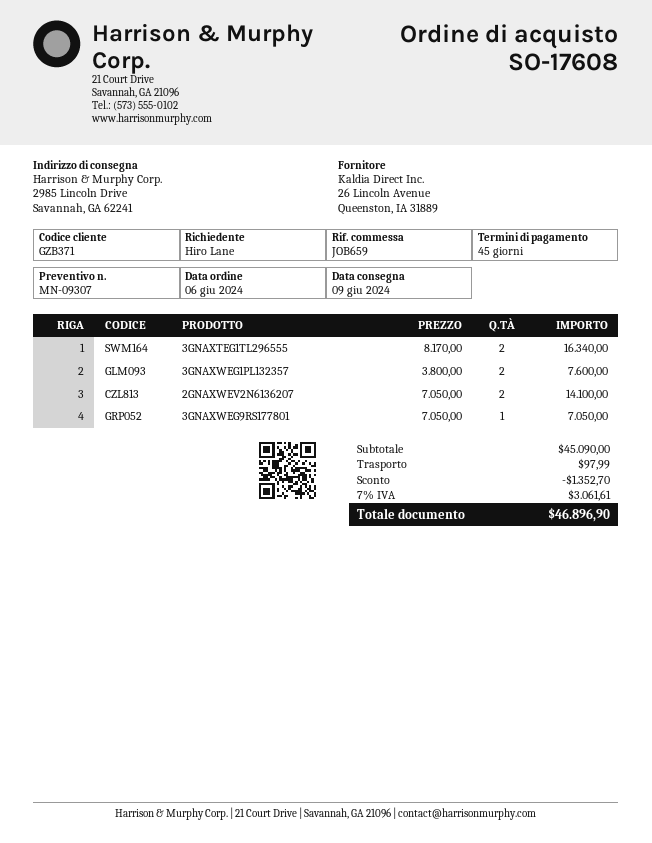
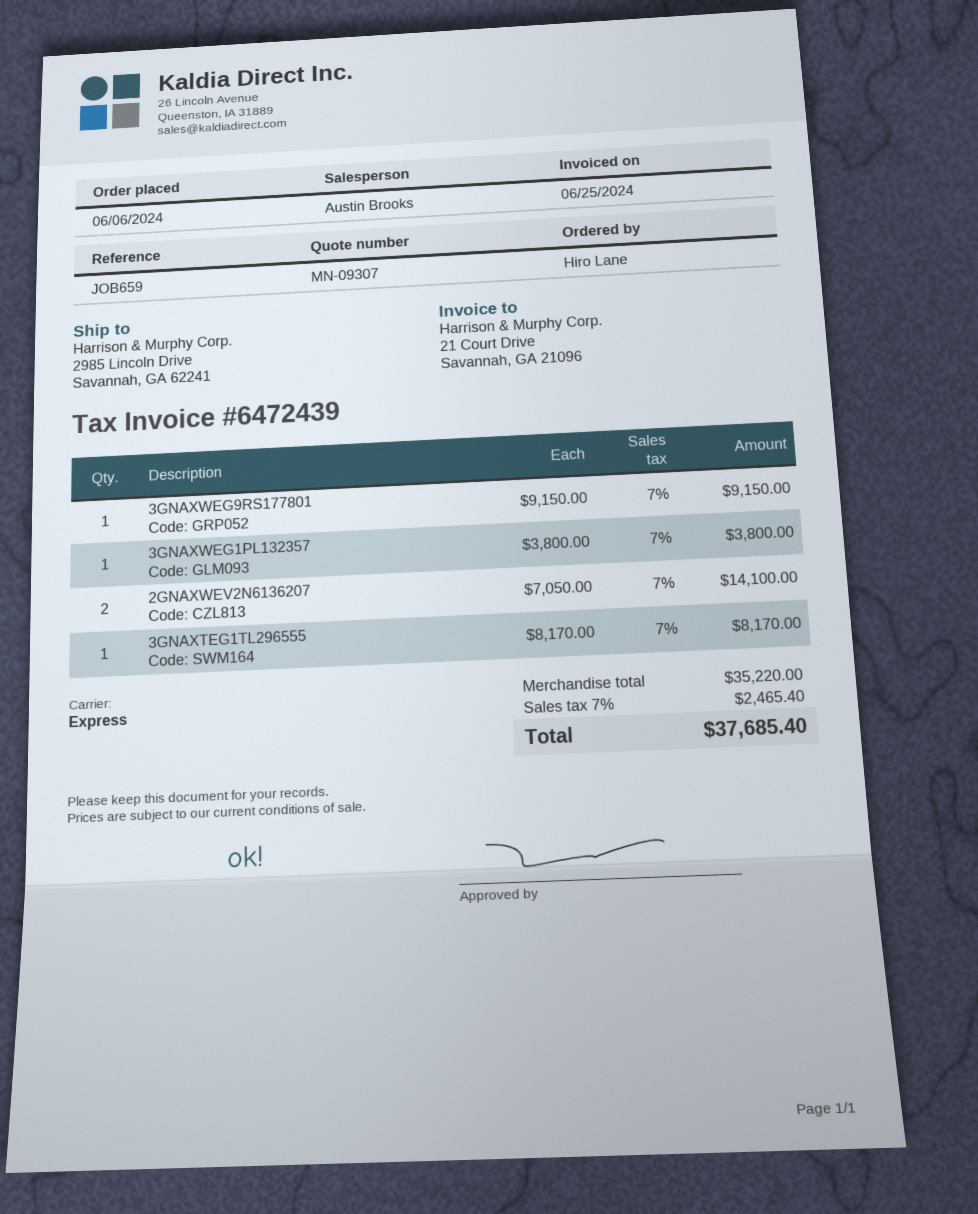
3GNAXTEG1TL296555: 2 x 8170.00 = 16340.00 -> 1 x 8170.00 = 8170.00
3GNAXWEG1PL132357: 2 x 3800.00 = 7600.00 -> 1 x 3800.00 = 3800.00
3GNAXWEG9RS177801: 1 x 7050.00 = 7050.00 -> 1 x 9150.00 = 9150.00
subtotal: 45090.00 -> 35220.00
discount: 1352.70 -> none
shipping: 97.99 -> none
tax: 7% = 3061.61 -> 7% = 2465.40
total: 46896.90 -> 37685.40

